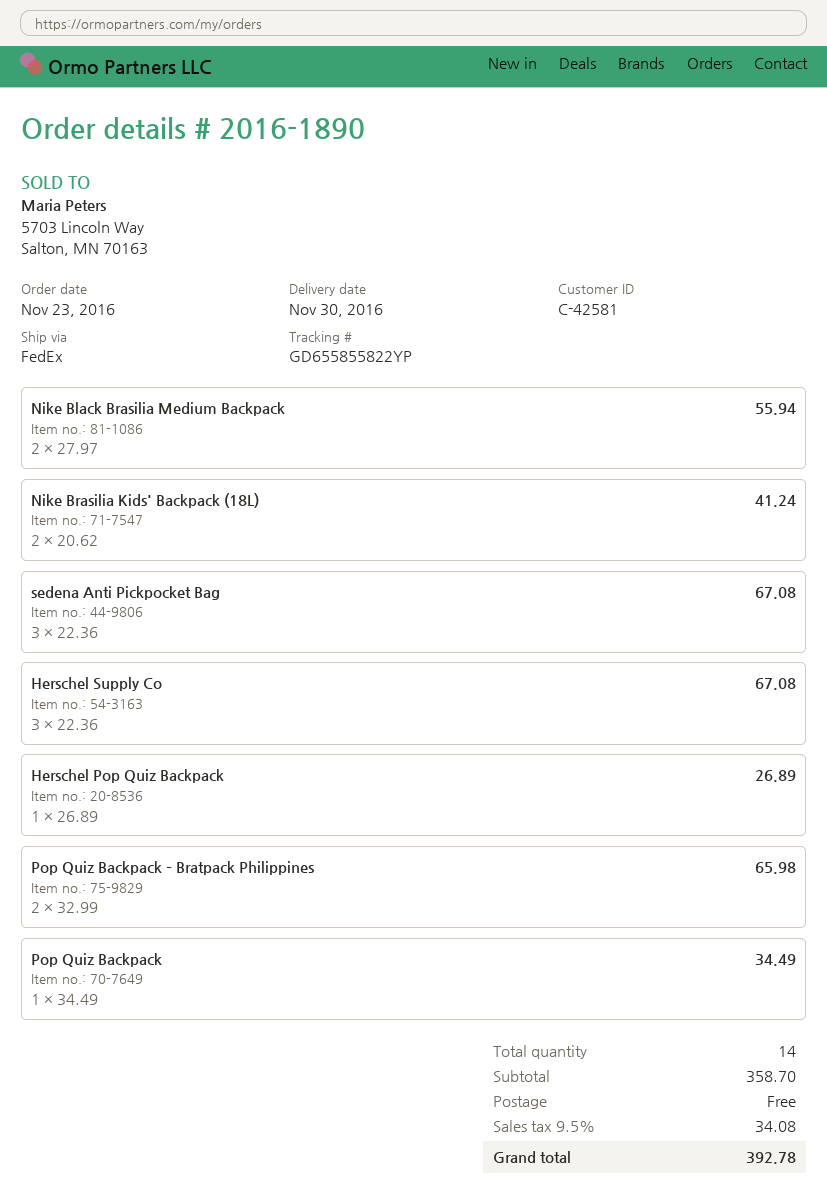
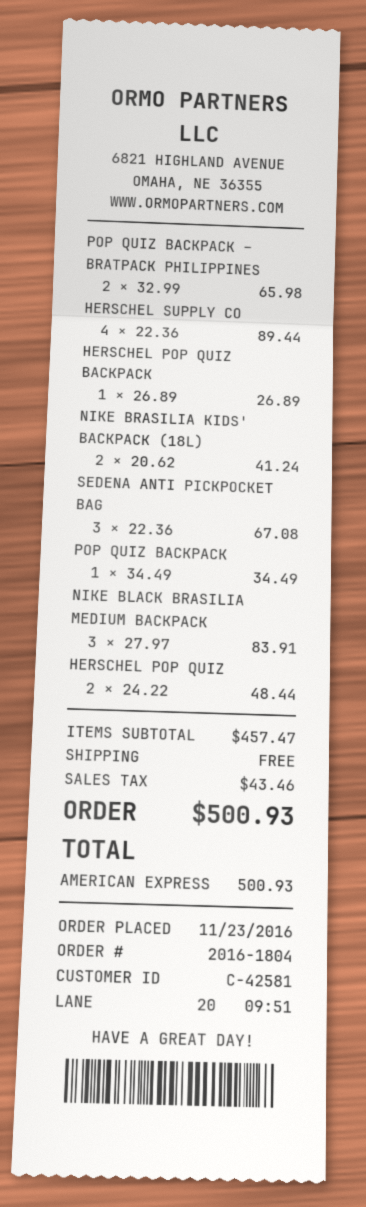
order number: 2016-1890 -> 2016-1804
Nike Black Brasilia Medium Backpack: 2 x 27.97 = 55.94 -> 3 x 27.97 = 83.91
Herschel Supply Co: 3 x 22.36 = 67.08 -> 4 x 22.36 = 89.44
HERSCHEL POP QUIZ: none -> 2 x 24.22 = 48.44
subtotal: 358.70 -> 457.47
tax: 34.08 -> 43.46
total: 392.78 -> 500.93

